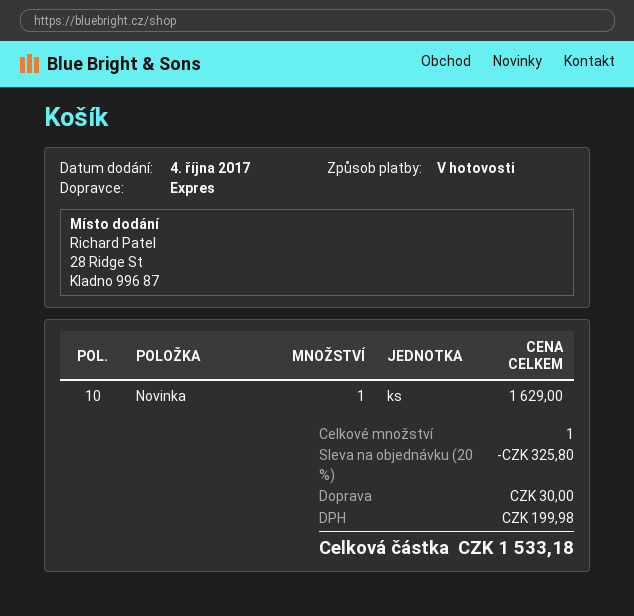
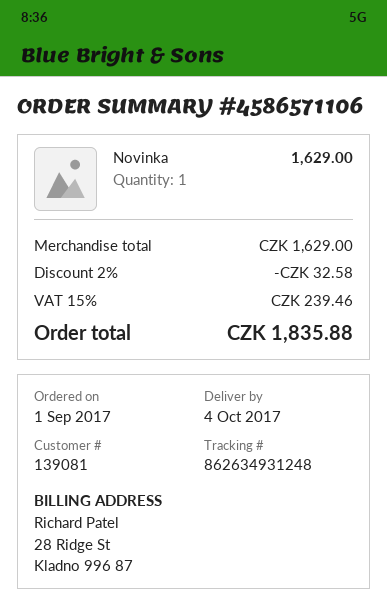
discount: 20% = 325.80 -> 2% = 32.58
shipping: 30.00 -> none
tax: 199.98 -> 239.46
total: 1533.18 -> 1835.88

